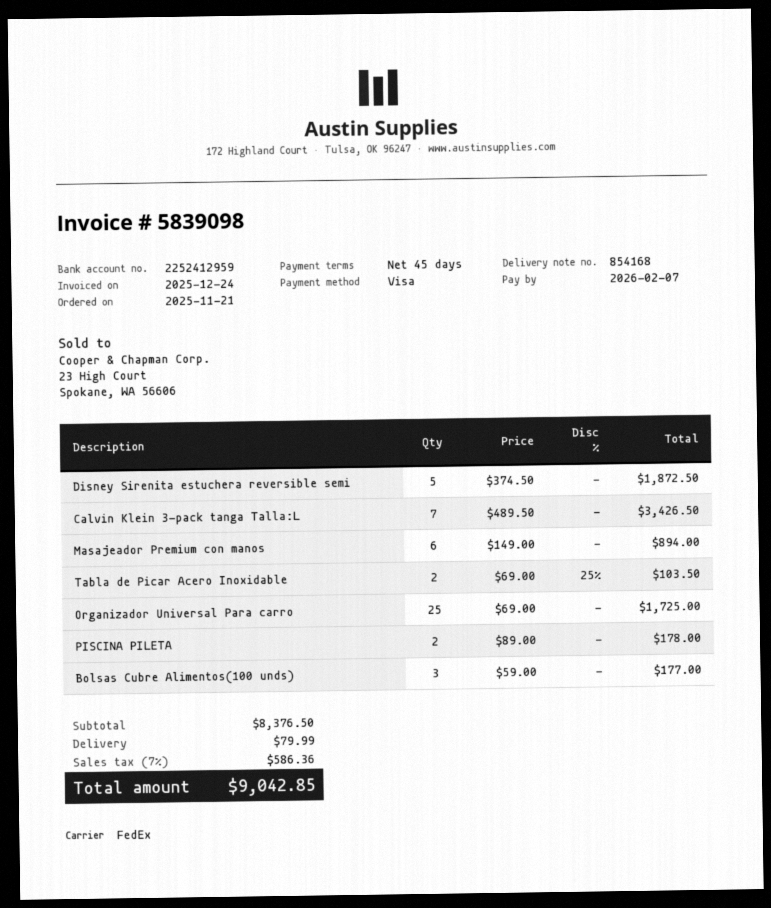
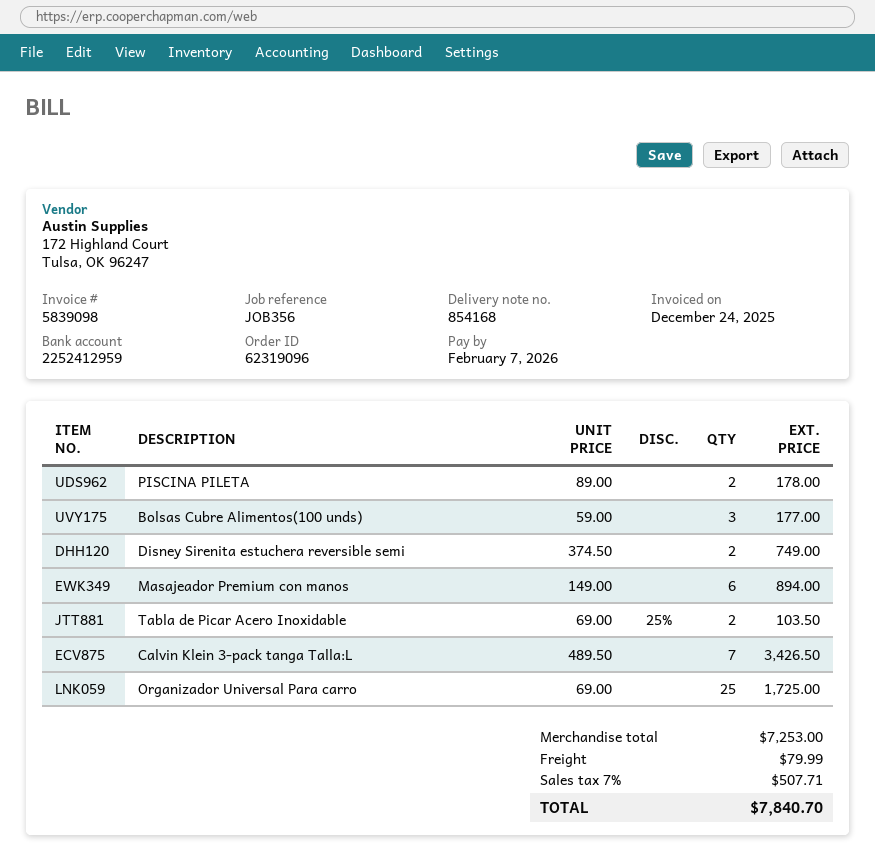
Disney Sirenita estuchera reversible semi: 5 x 374.50 = 1872.50 -> 2 x 374.50 = 749.00
subtotal: 8376.50 -> 7253.00
tax: 7% = 586.36 -> 7% = 507.71
total: 9042.85 -> 7840.70

